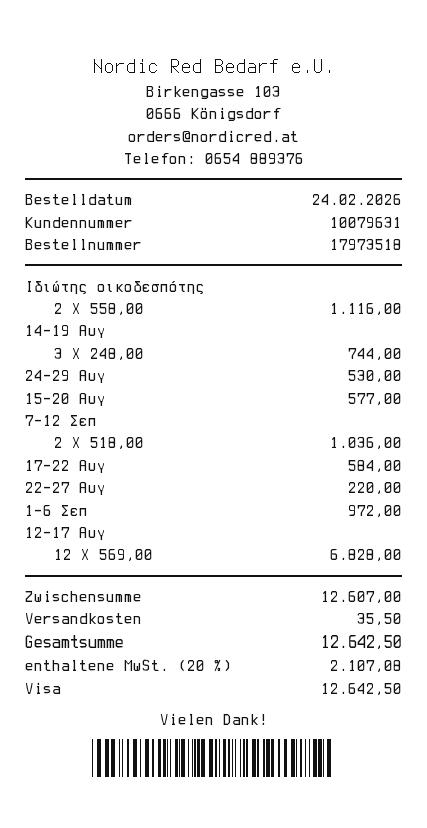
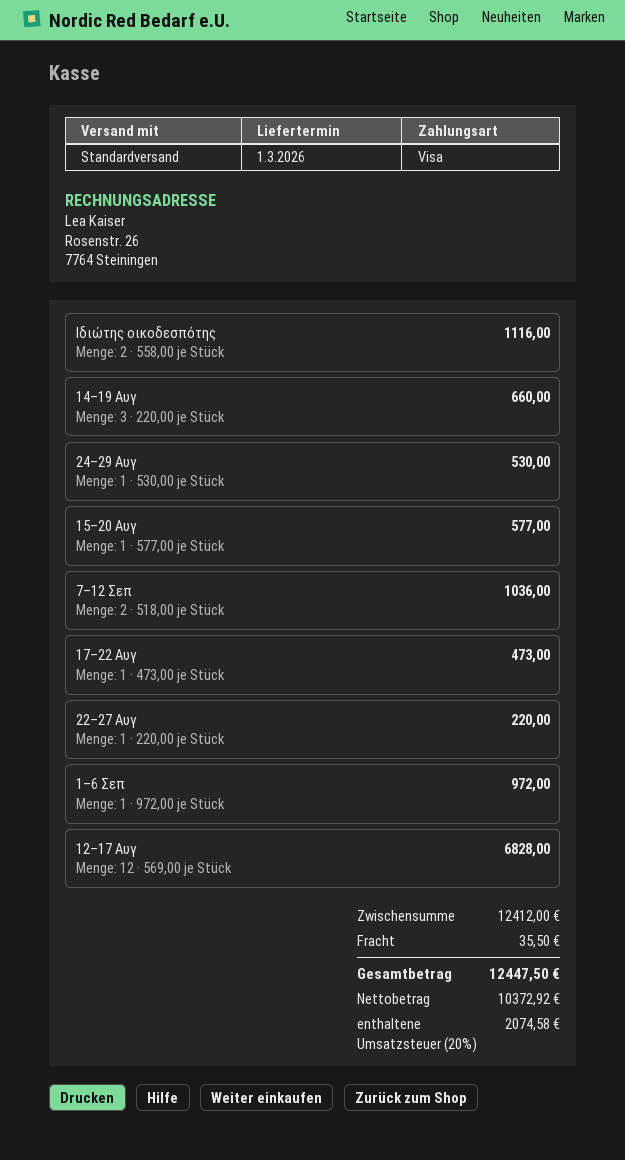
14–19 Αυγ: 3 x 248.00 = 744.00 -> 3 x 220.00 = 660.00
17–22 Αυγ: 1 x 584.00 = 584.00 -> 1 x 473.00 = 473.00
subtotal: 12607.00 -> 12412.00
tax: 20% = 2107.08 -> 20% = 2074.58
total: 12642.50 -> 12447.50

